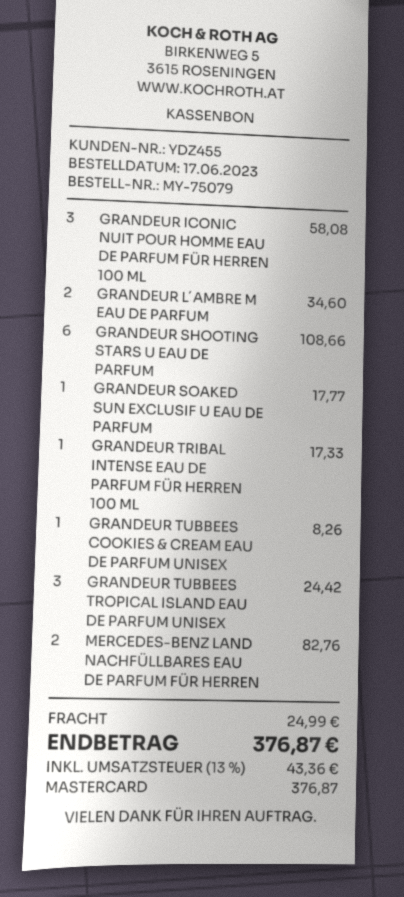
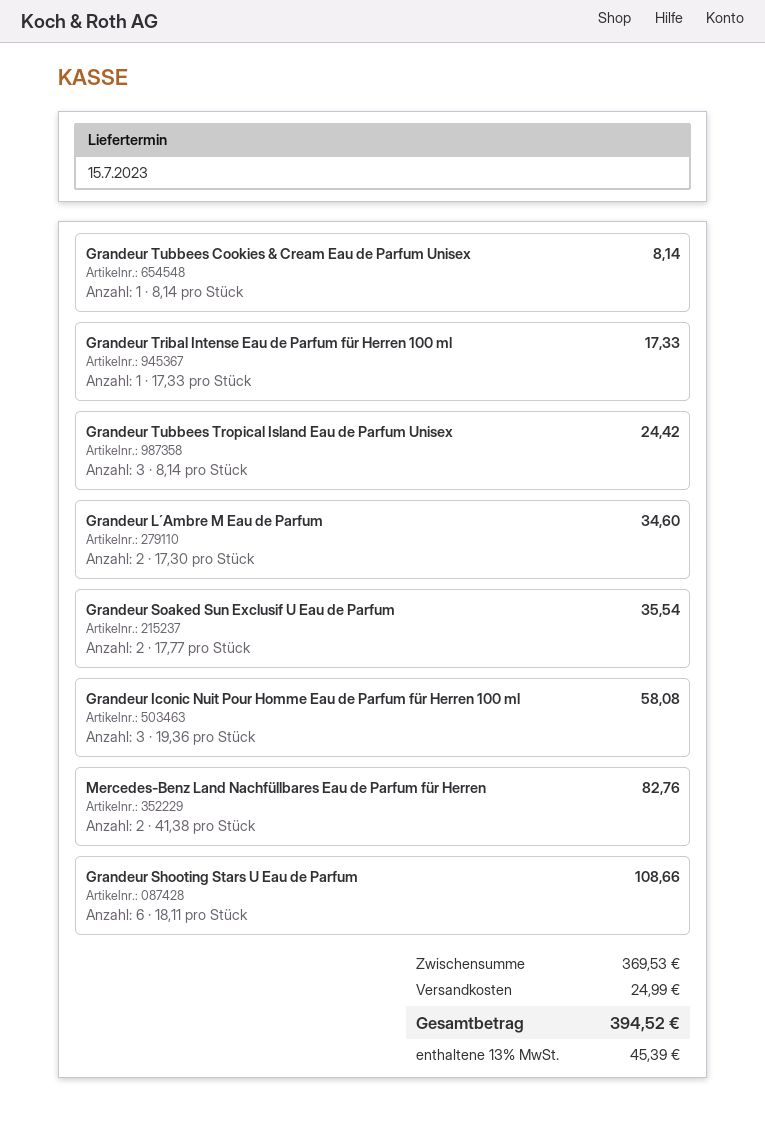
GRANDEUR SOAKED SUN EXCLUSIF U EAU DE PARFUM: 1 for 17.77 -> 2 for 35.54
GRANDEUR TUBBEES COOKIES & CREAM EAU DE PARFUM UNISEX: 1 for 8.26 -> 1 for 8.14
tax: 13% = 43.36 -> 13% = 45.39
total: 376.87 -> 394.52

